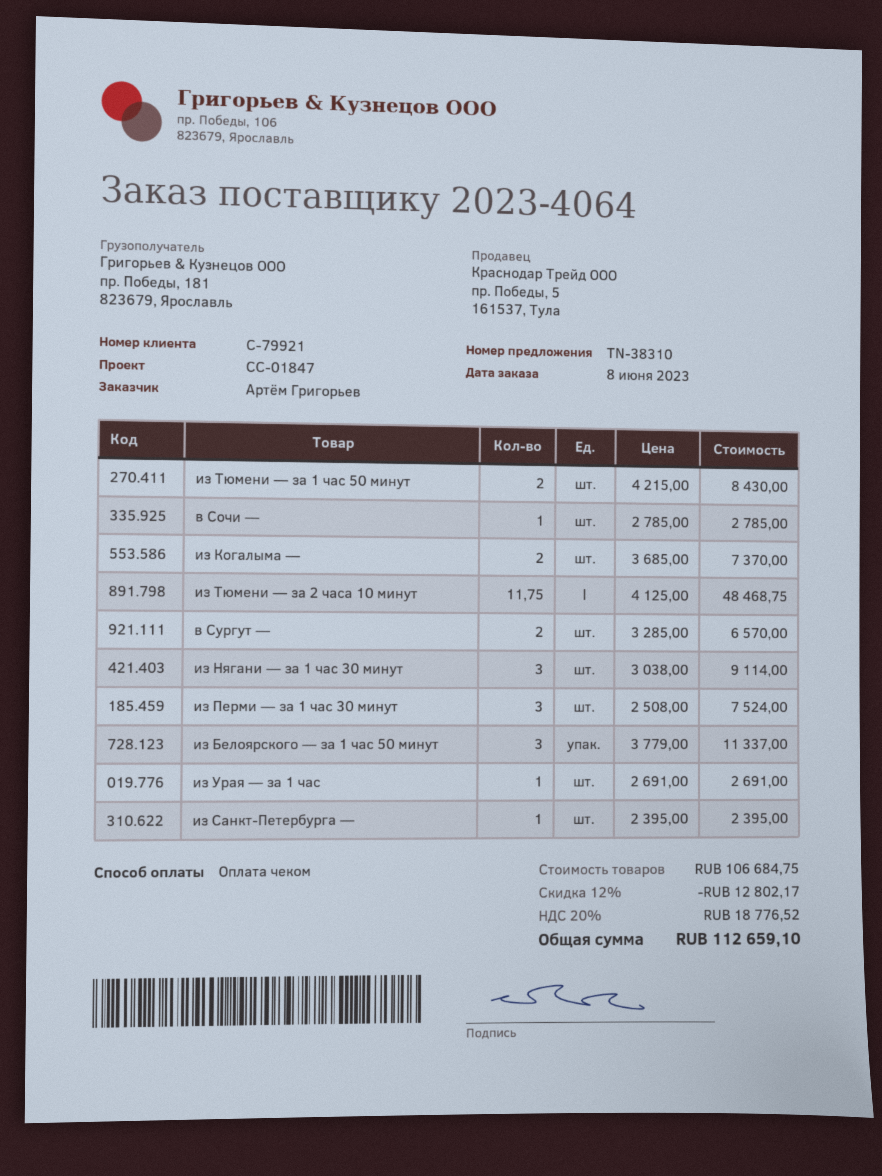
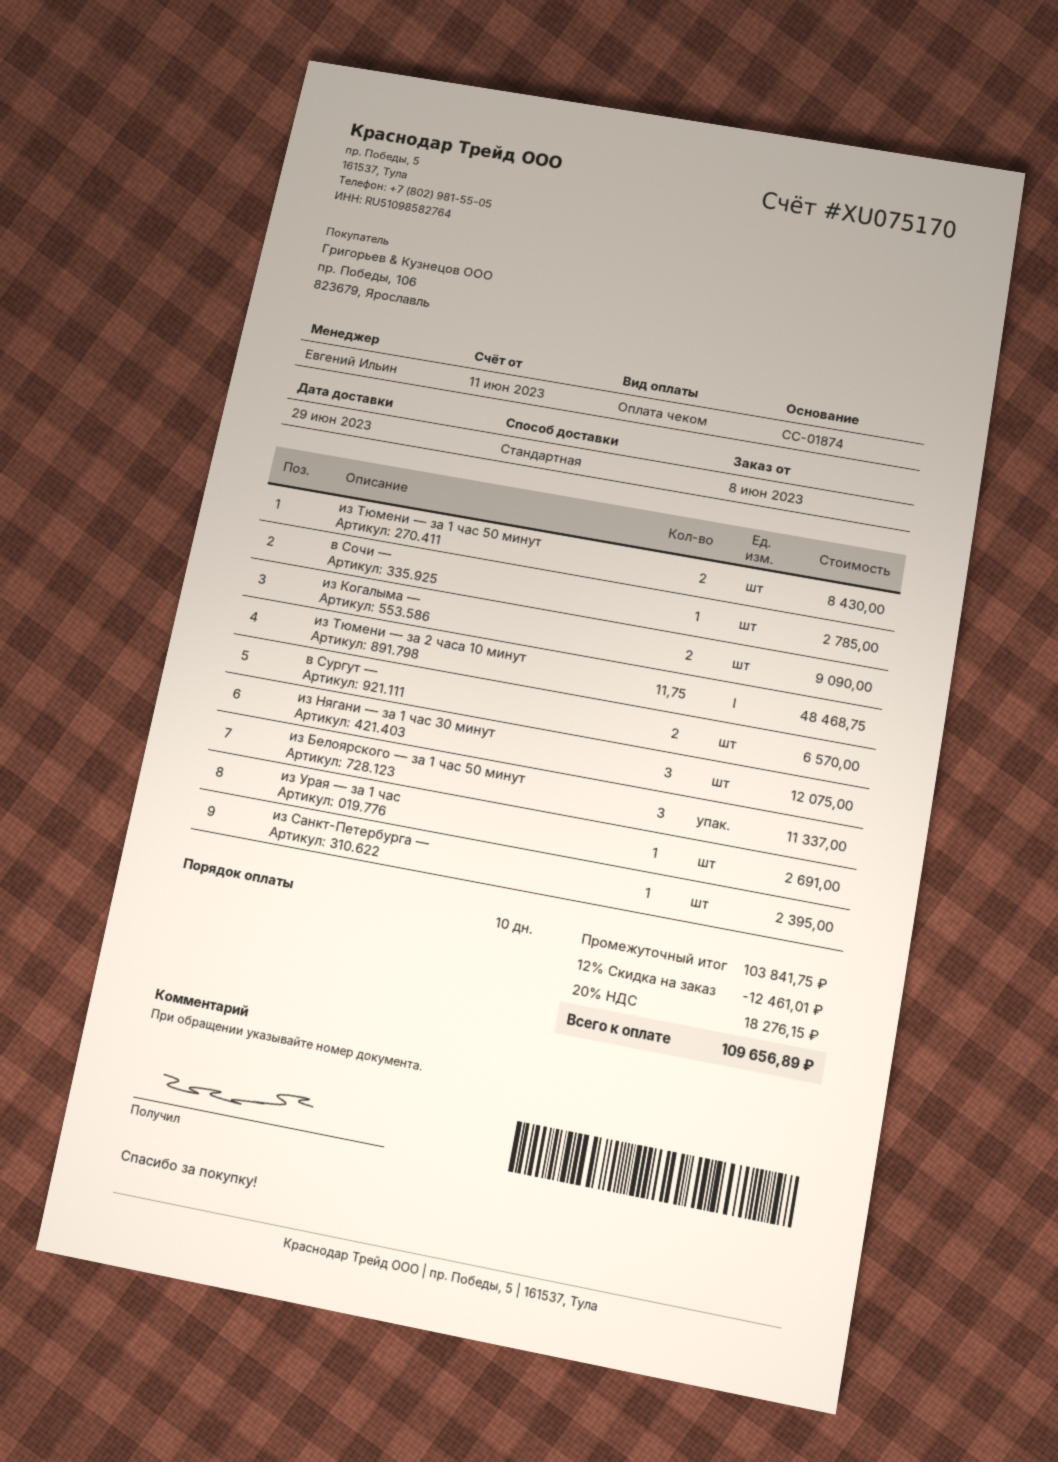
reference: CC-01847 -> CC-01874
из Когалыма —: 2 for 7370.00 -> 2 for 9090.00
из Нягани — за 1 час 30 минут: 3 for 9114.00 -> 3 for 12075.00
из Перми — за 1 час 30 минут: 3 for 7524.00 -> none
subtotal: 106684.75 -> 103841.75
discount: 12% = 12802.17 -> 12% = 12461.01
tax: 20% = 18776.52 -> 20% = 18276.15
total: 112659.10 -> 109656.89

